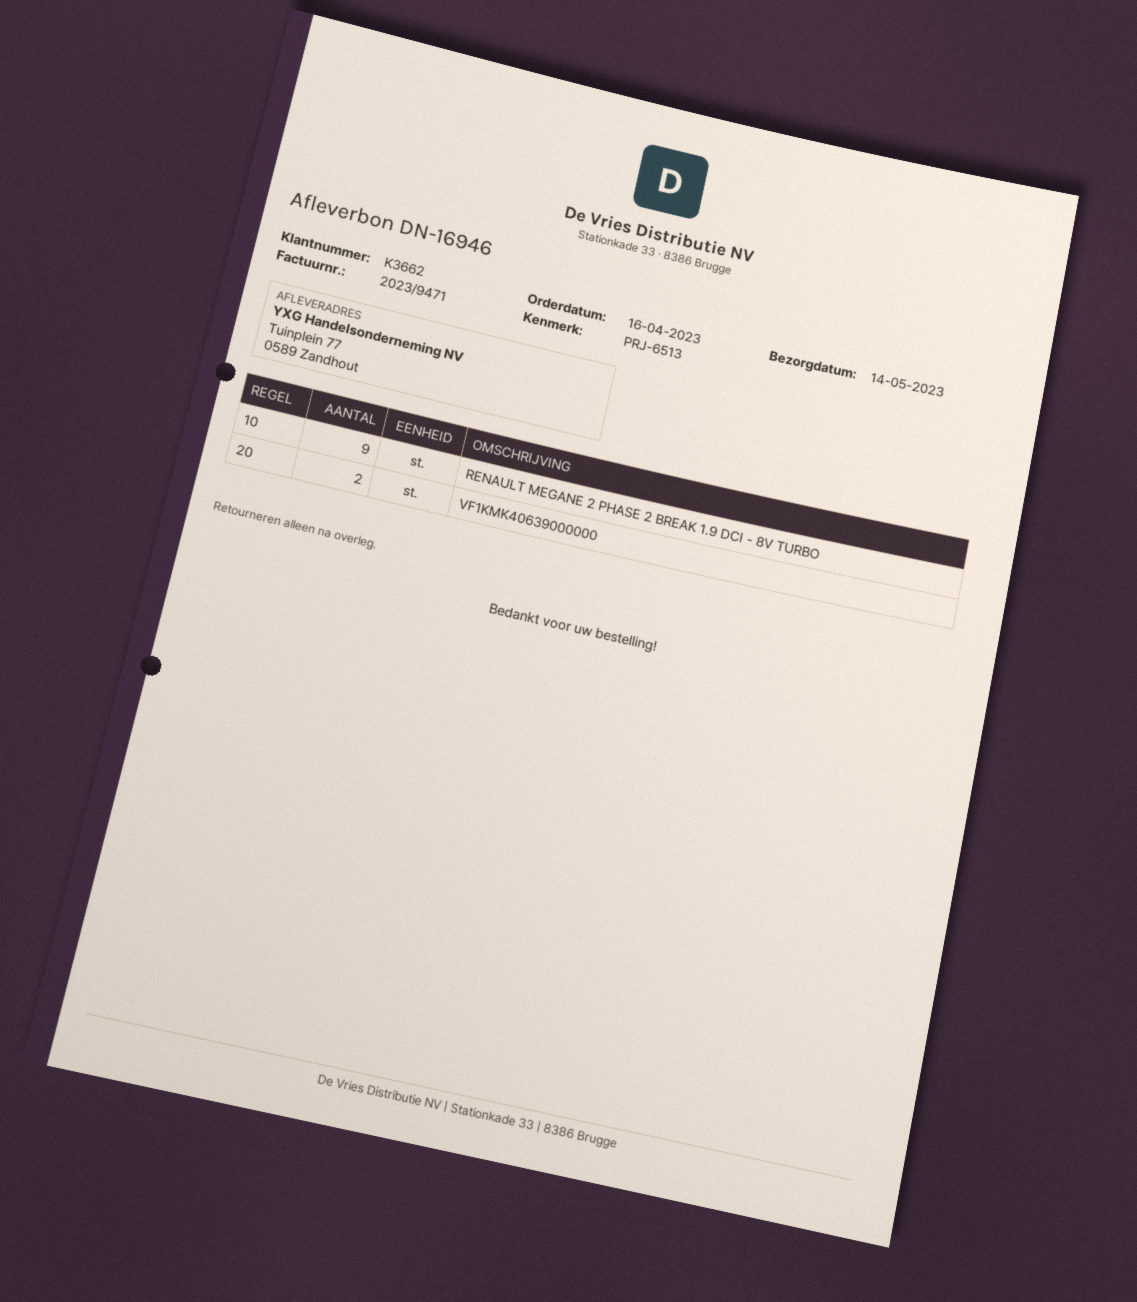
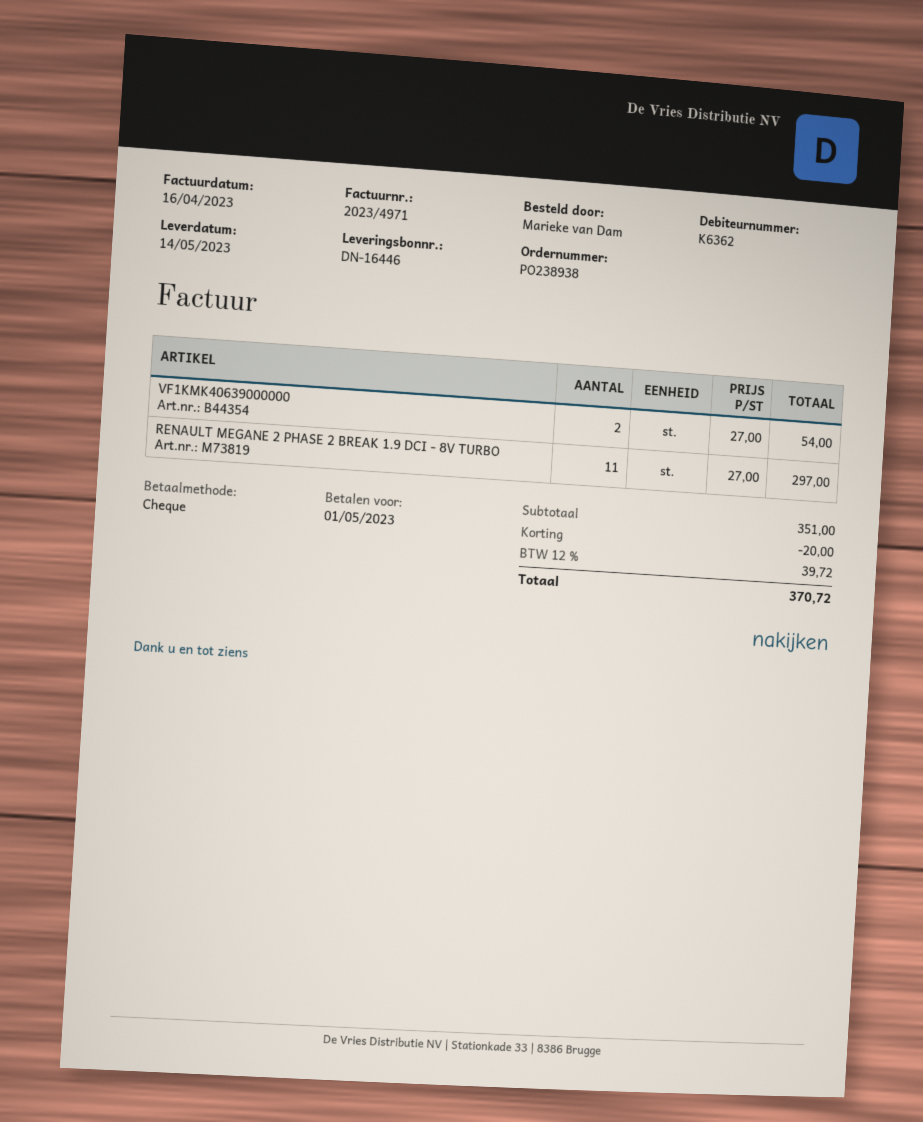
delivery note number: DN-16946 -> DN-16446
invoice number: 2023/9471 -> 2023/4971
customer number: K3662 -> K6362
RENAULT MEGANE 2 PHASE 2 BREAK 1.9 DCI - 8V TURBO: 9 -> 11

